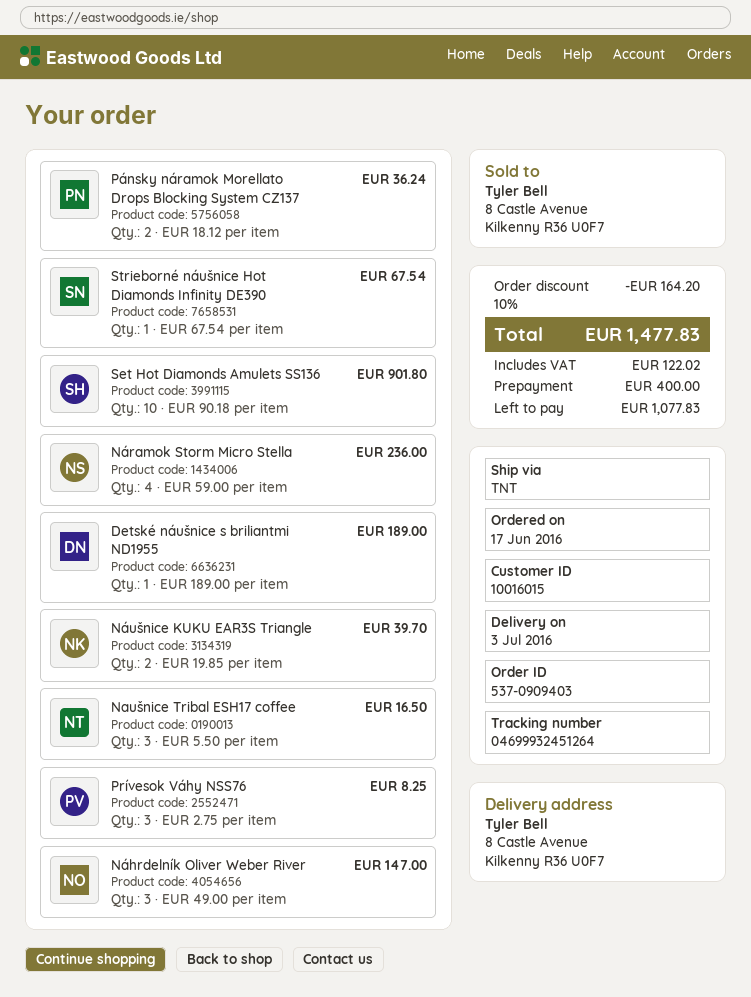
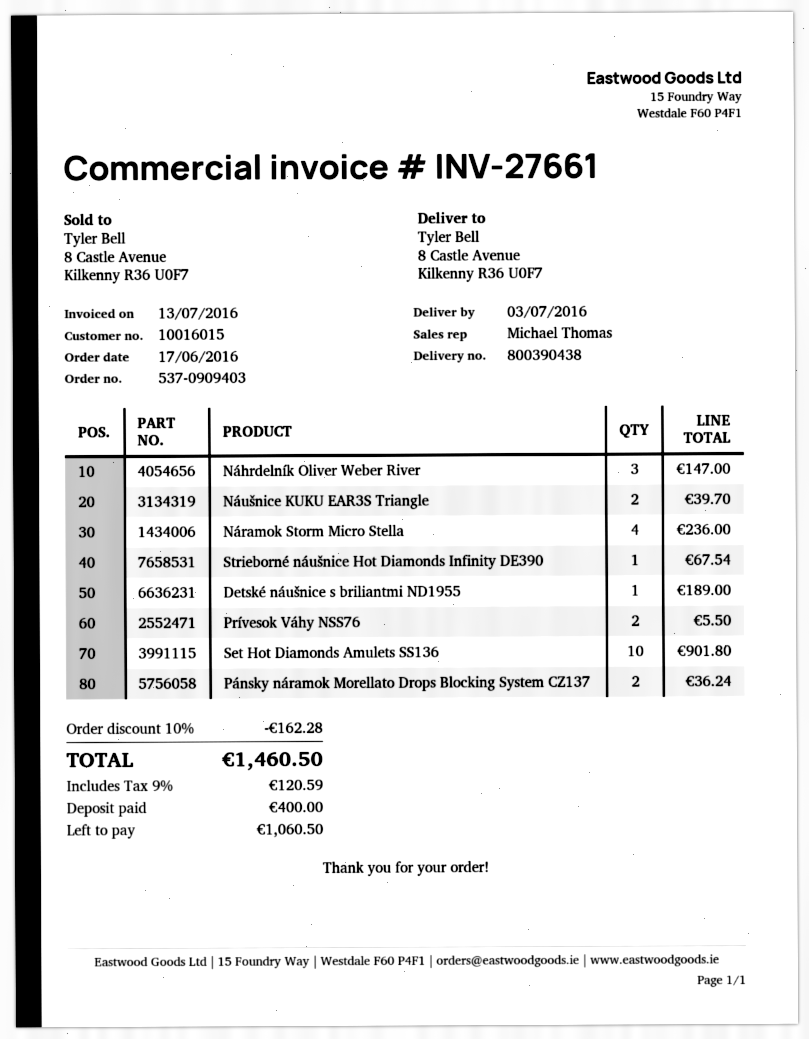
Naušnice Tribal ESH17 coffee: 3 for 16.50 -> none
Prívesok Váhy NSS76: 3 for 8.25 -> 2 for 5.50
discount: 10% = 164.20 -> 10% = 162.28
tax: 122.02 -> 120.59
total: 1477.83 -> 1460.50
balance: 1077.83 -> 1060.50

